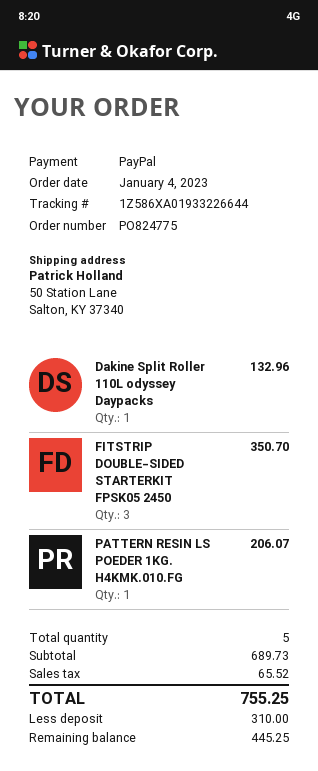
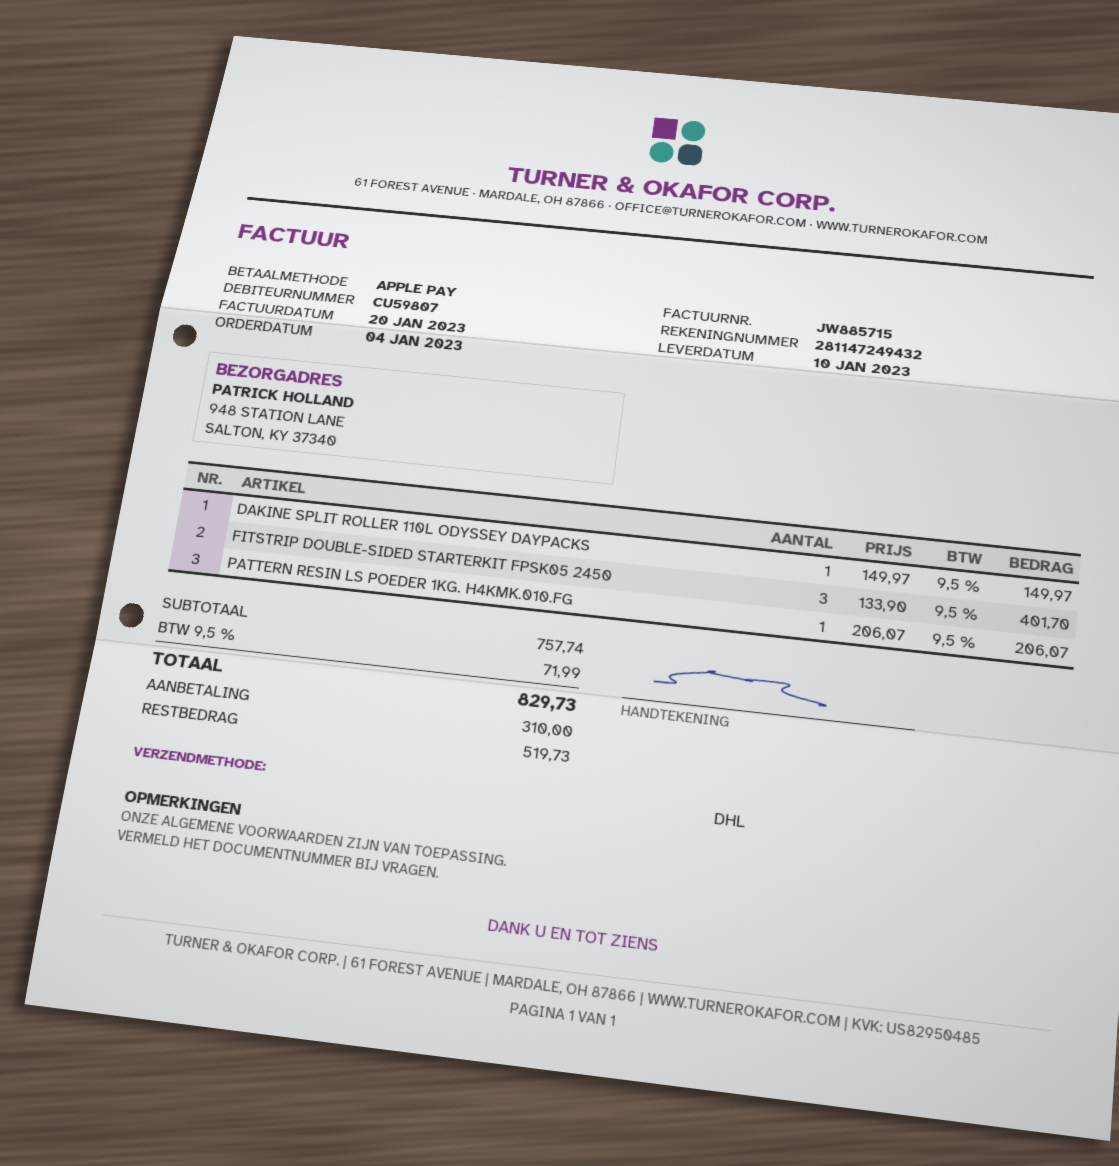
payment method: PayPal -> Apple Pay
ship to: 50 Station Lane, Salton, KY 37340 -> 948 STATION LANE, SALTON, KY 37340
Dakine Split Roller 110L odyssey Daypacks: 1 for 132.96 -> 1 for 149.97
FITSTRIP DOUBLE-SIDED STARTERKIT FPSK05 2450: 3 for 350.70 -> 3 for 401.70
subtotal: 689.73 -> 757.74
tax: 65.52 -> 71.99
total: 755.25 -> 829.73
balance: 445.25 -> 519.73

